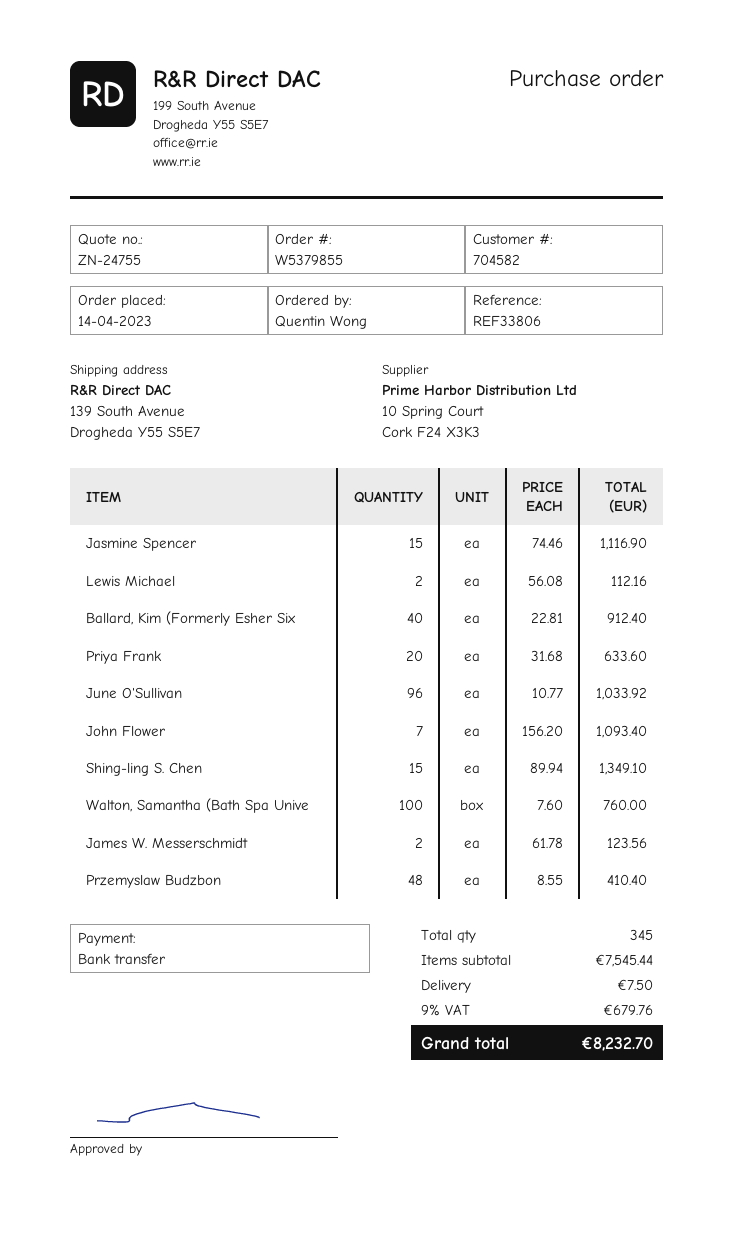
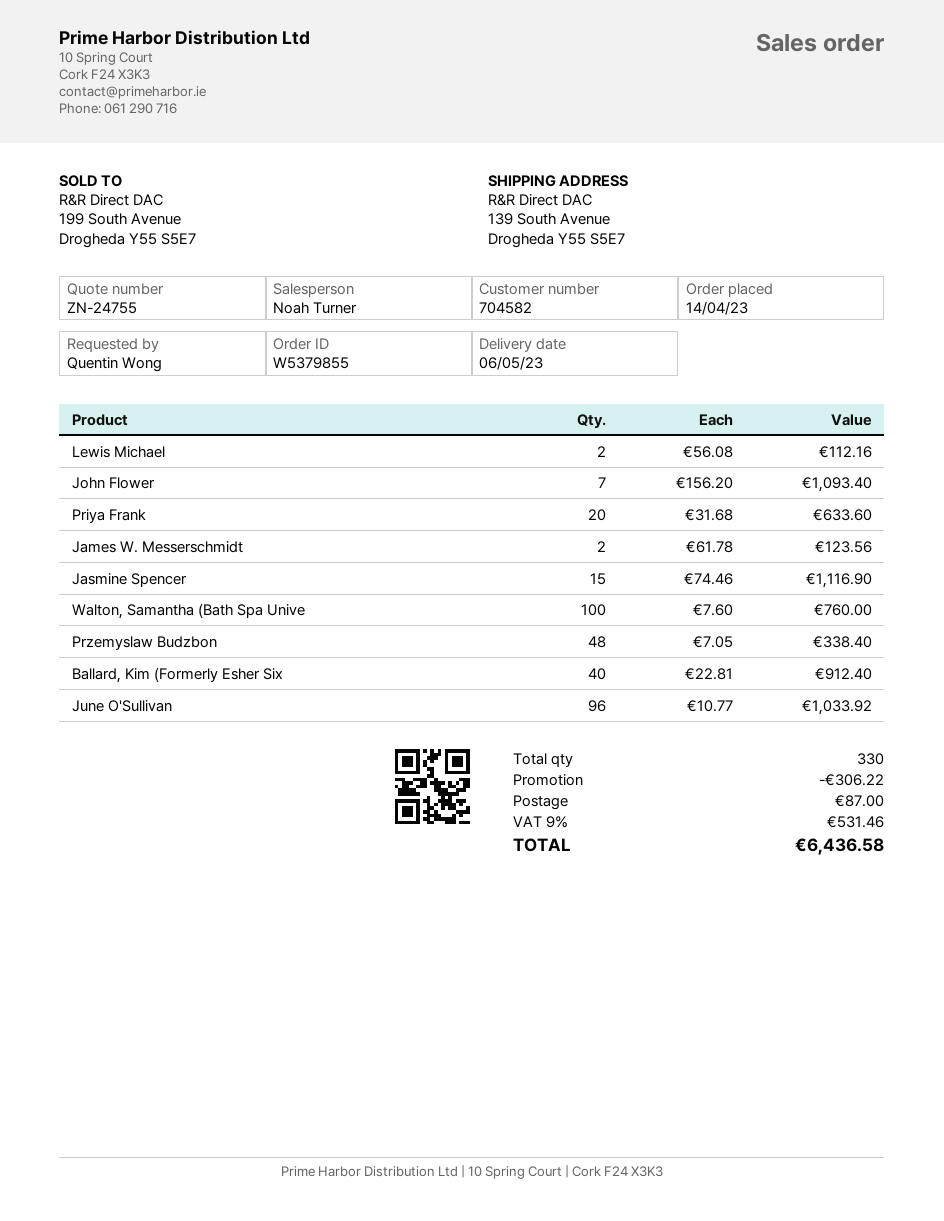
Shing-ling S. Chen: 15 x 89.94 = 1349.10 -> none
Przemyslaw Budzbon: 48 x 8.55 = 410.40 -> 48 x 7.05 = 338.40
total quantity: 345 -> 330
discount: none -> 306.22
shipping: 7.50 -> 87.00
tax: 9% = 679.76 -> 9% = 531.46
total: 8232.70 -> 6436.58

